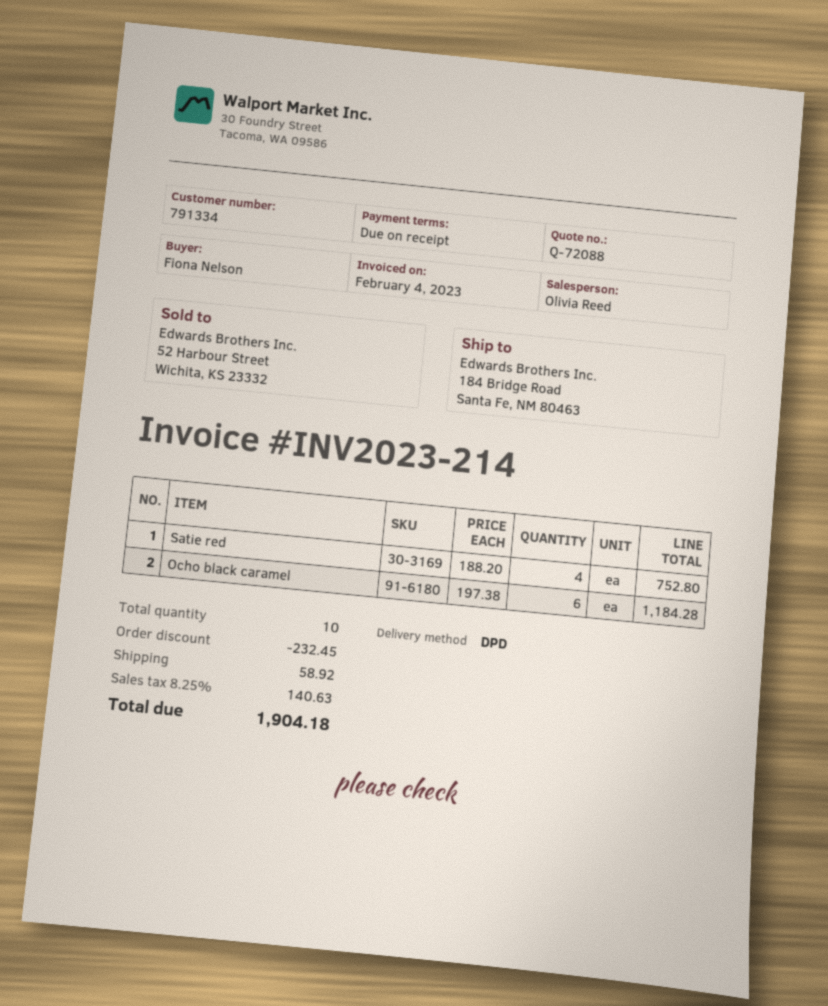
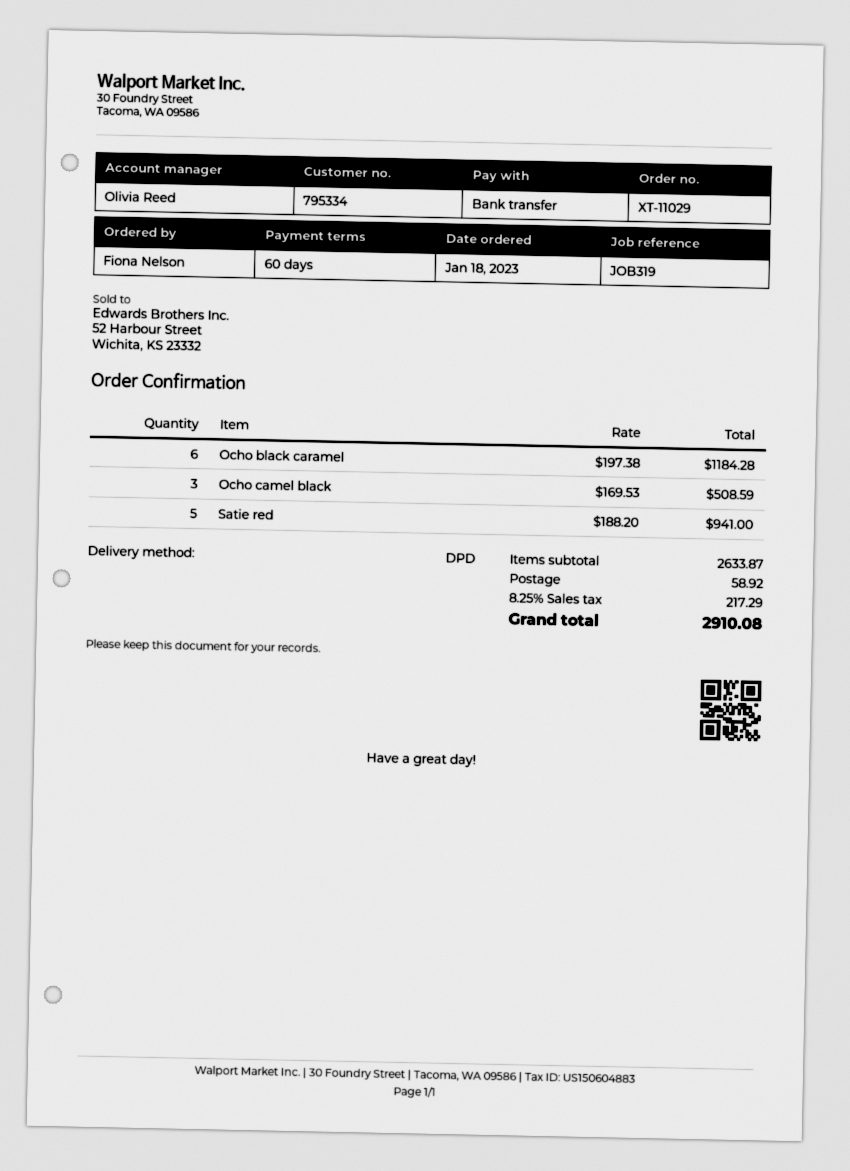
payment terms: on receipt -> 60 days
customer number: 791334 -> 795334
Satie red: 4 x 188.20 = 752.80 -> 5 x 188.20 = 941.00
Ocho camel black: none -> 3 x 169.53 = 508.59
discount: 232.45 -> none
tax: 8.25% = 140.63 -> 8.25% = 217.29
total: 1904.18 -> 2910.08

